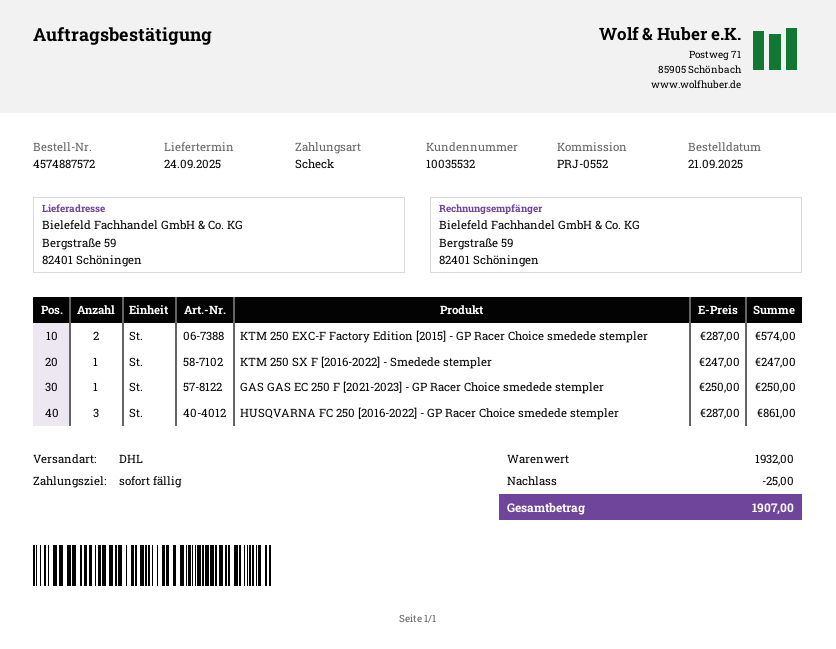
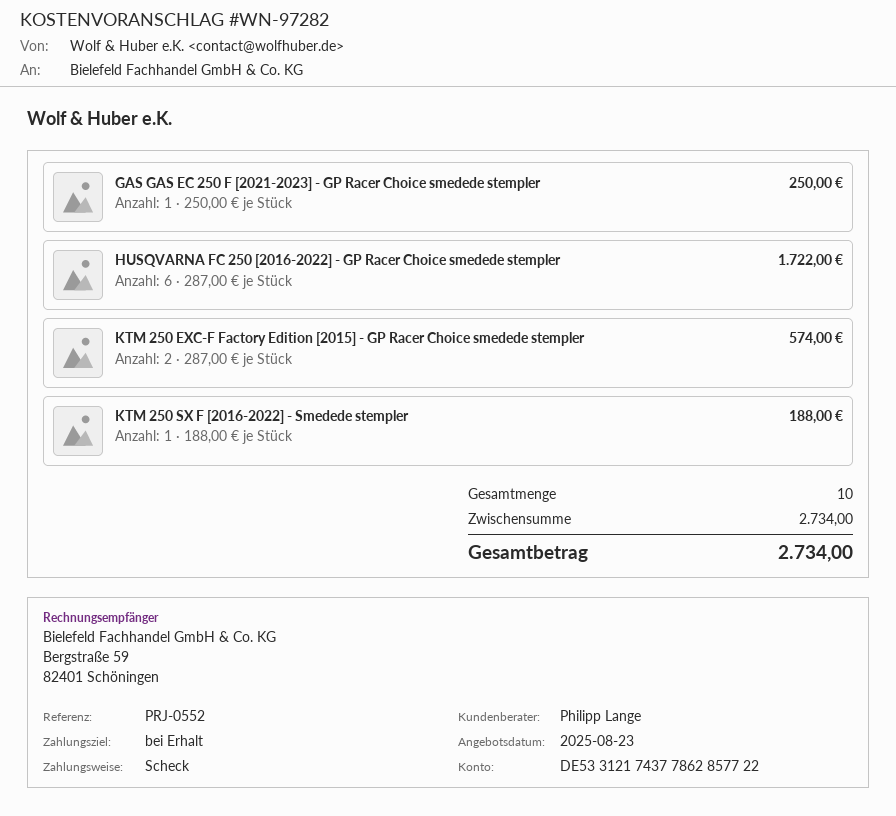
KTM 250 SX F [2016-2022] - Smedede stempler: 1 x 247.00 = 247.00 -> 1 x 188.00 = 188.00
HUSQVARNA FC 250 [2016-2022] - GP Racer Choice smedede stempler: 3 x 287.00 = 861.00 -> 6 x 287.00 = 1722.00
subtotal: 1932.00 -> 2734.00
discount: 25.00 -> none
total: 1907.00 -> 2734.00

